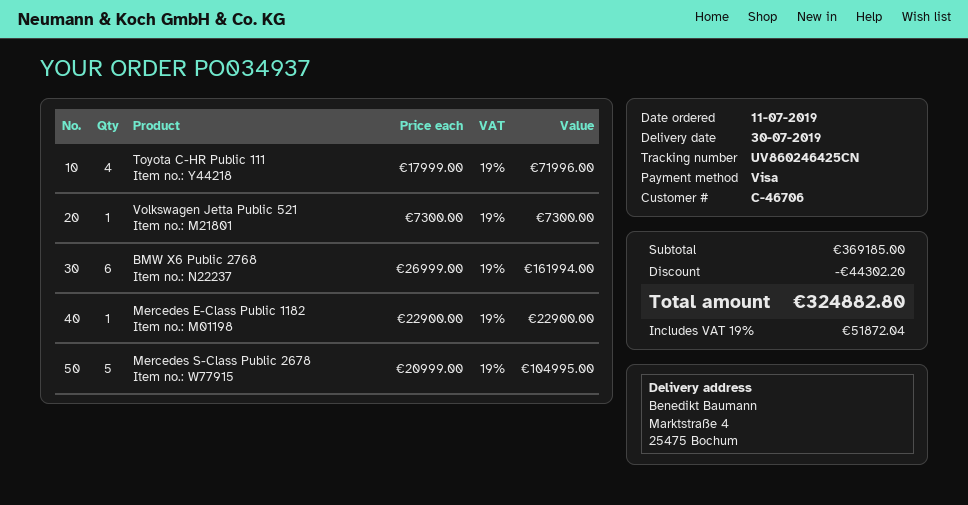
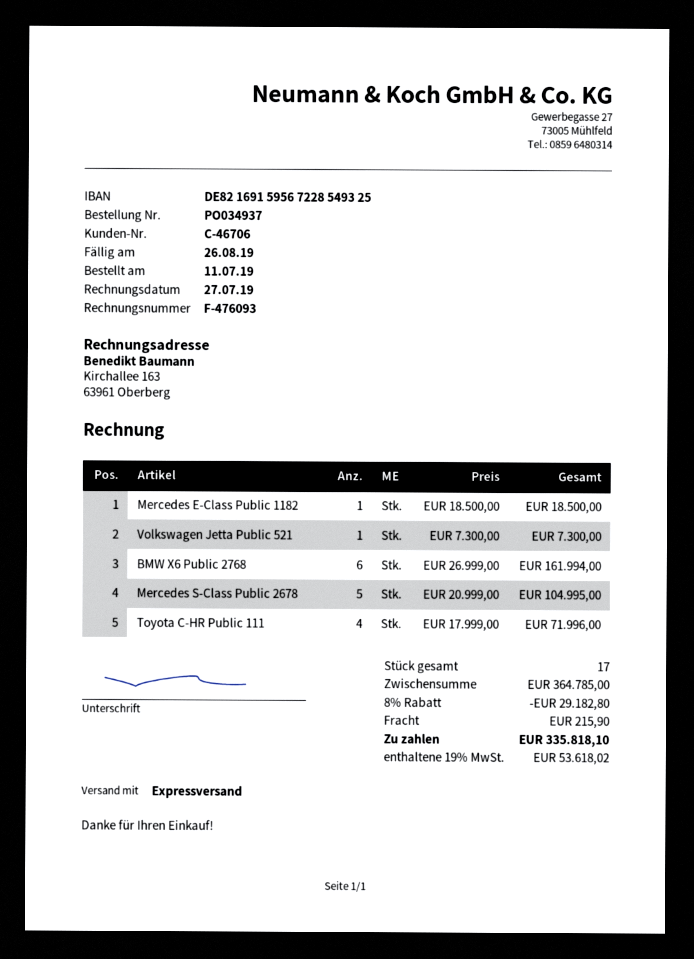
Mercedes E-Class Public 1182: 1 x 22900.00 = 22900.00 -> 1 x 18500.00 = 18500.00
subtotal: 369185.00 -> 364785.00
discount: 44302.20 -> 29182.80
shipping: none -> 215.90
tax: 19% = 51872.04 -> 19% = 53618.02
total: 324882.80 -> 335818.10

